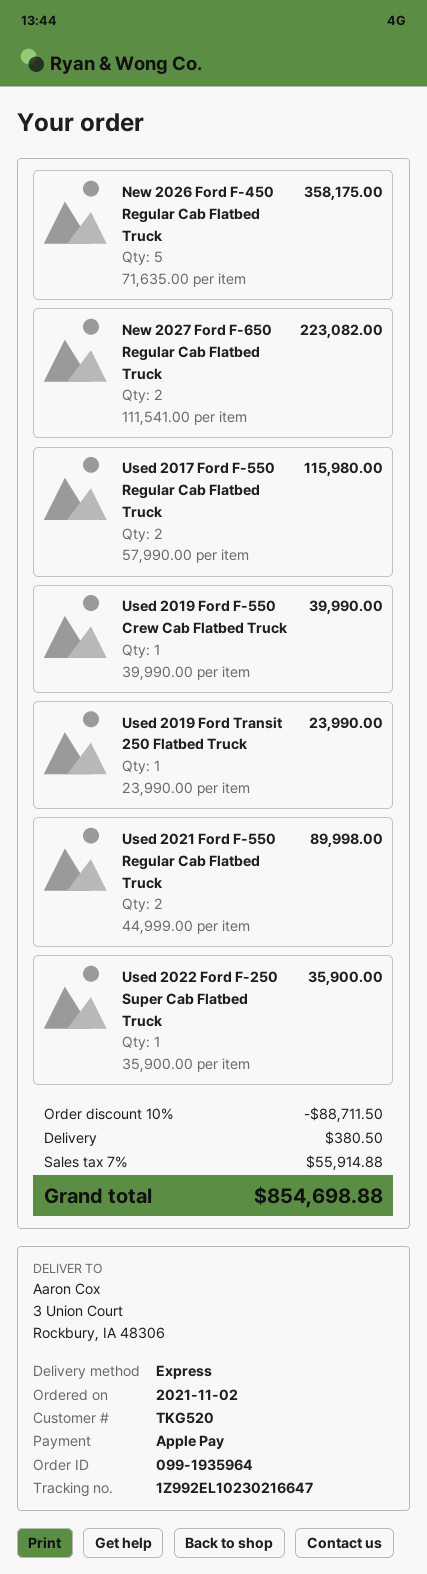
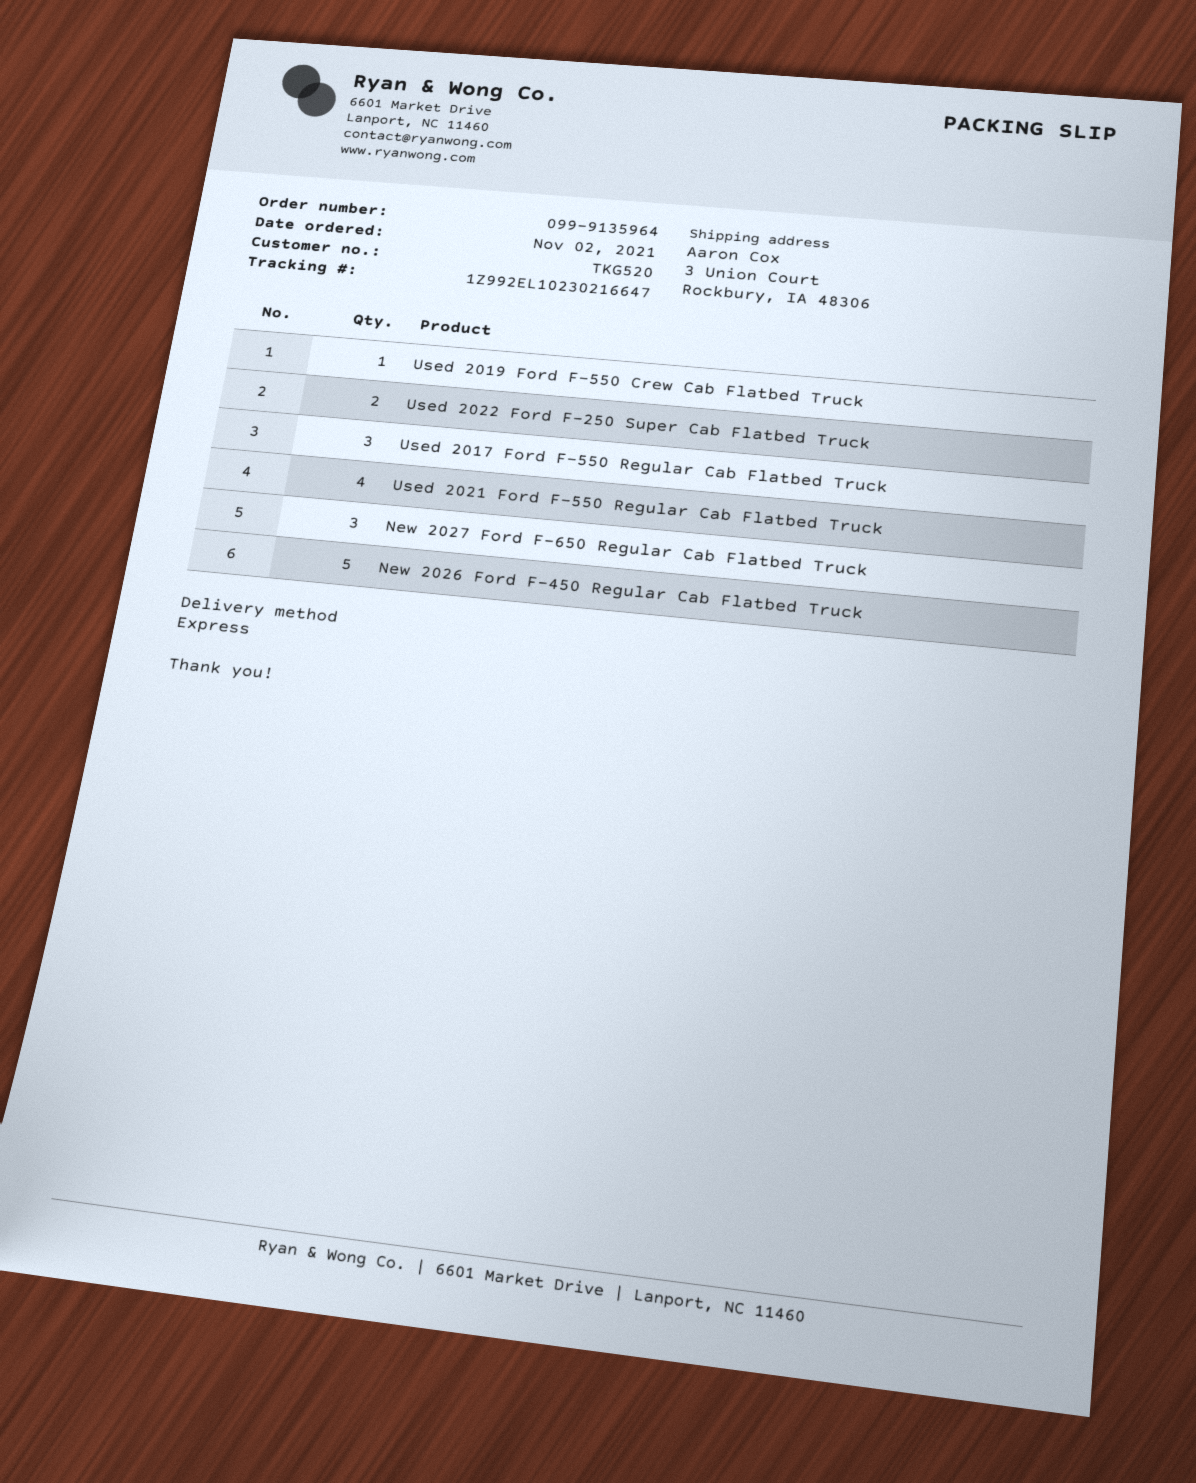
order number: 099-1935964 -> 099-9135964
New 2027 Ford F-650 Regular Cab Flatbed Truck: 2 -> 3
Used 2017 Ford F-550 Regular Cab Flatbed Truck: 2 -> 3
Used 2019 Ford Transit 250 Flatbed Truck: 1 -> none
Used 2021 Ford F-550 Regular Cab Flatbed Truck: 2 -> 4
Used 2022 Ford F-250 Super Cab Flatbed Truck: 1 -> 2

